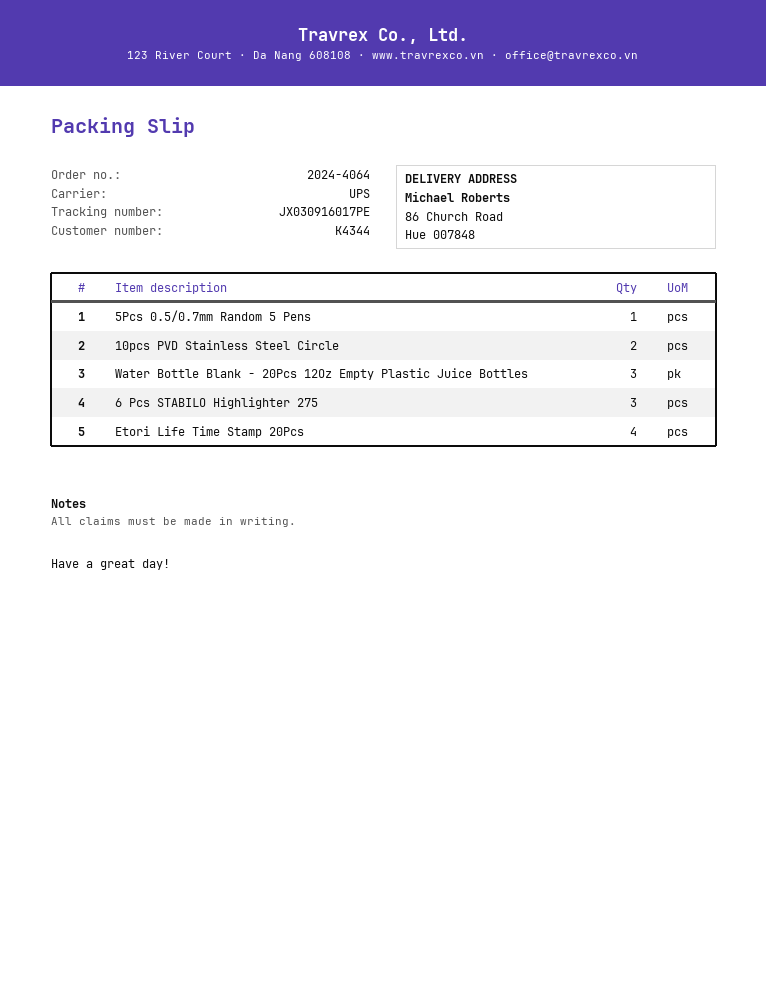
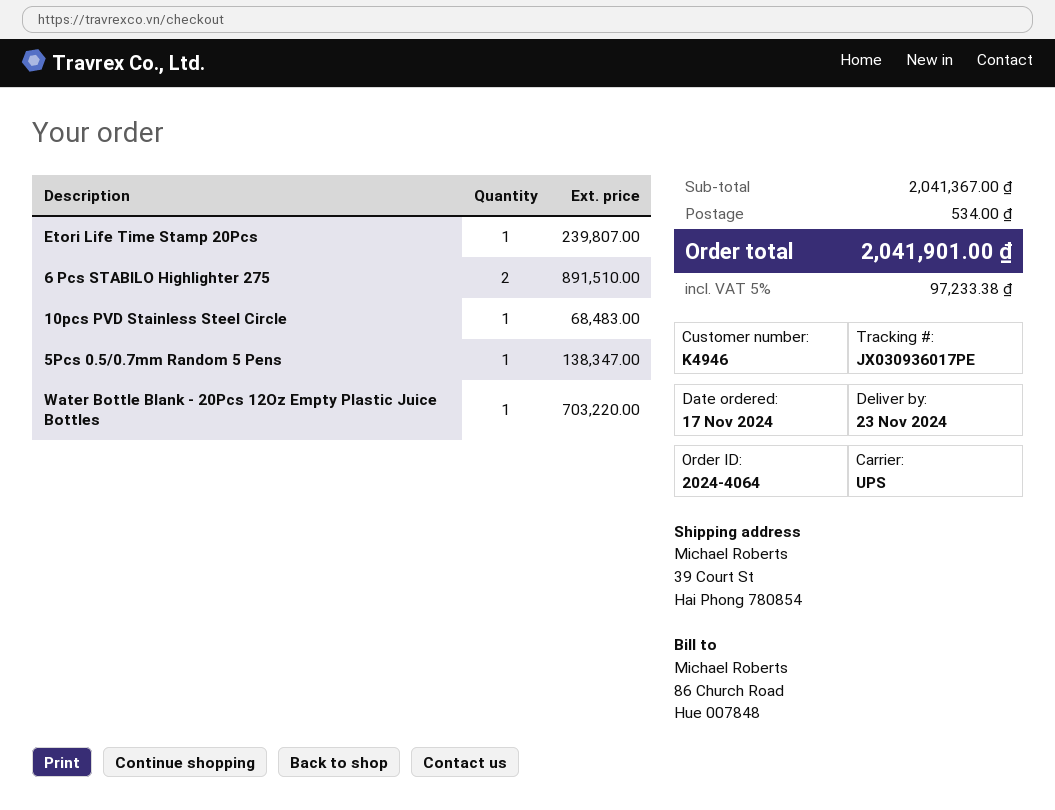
customer number: K4344 -> K4946
tracking number: JX030916017PE -> JX030936017PE
ship to: 86 Church Road, Hue 007848 -> 39 Court St, Hai Phong 780854
10pcs PVD Stainless Steel Circle: 2 -> 1
Water Bottle Blank - 20Pcs 12Oz Empty Plastic Juice Bottles: 3 -> 1
6 Pcs STABILO Highlighter 275: 3 -> 2
Etori Life Time Stamp 20Pcs: 4 -> 1

